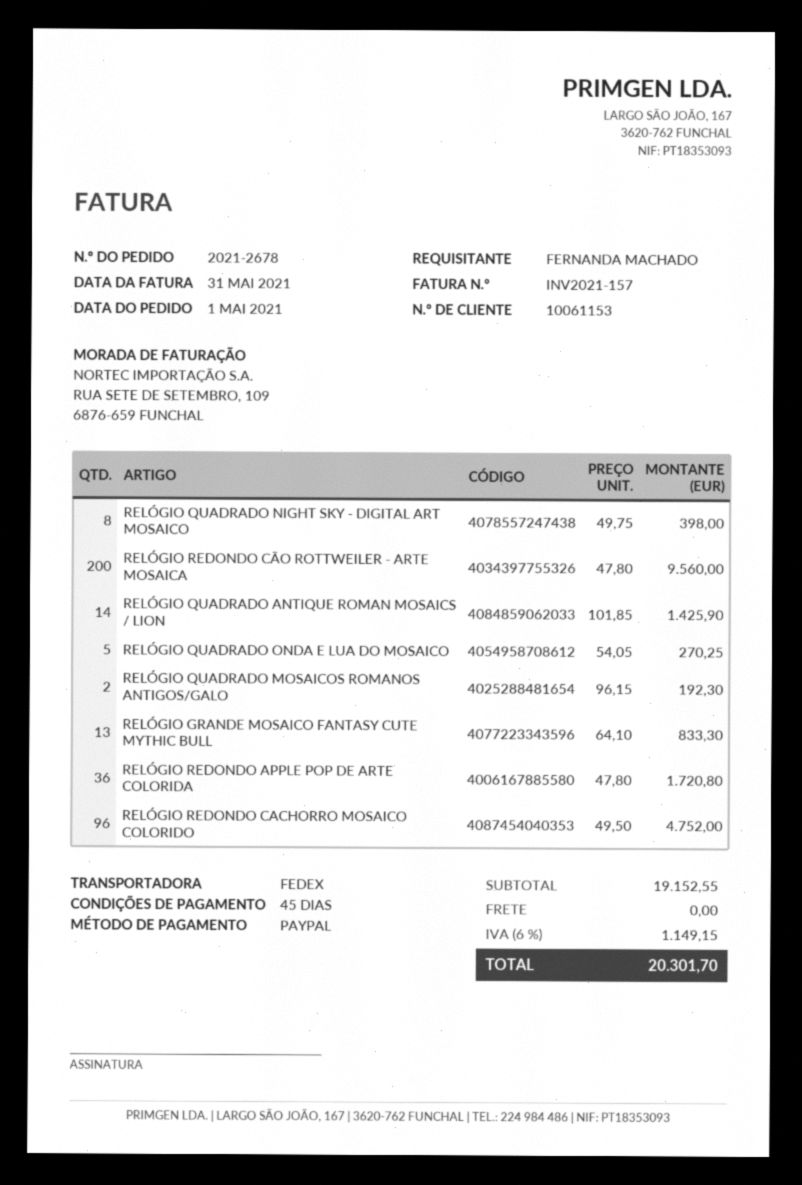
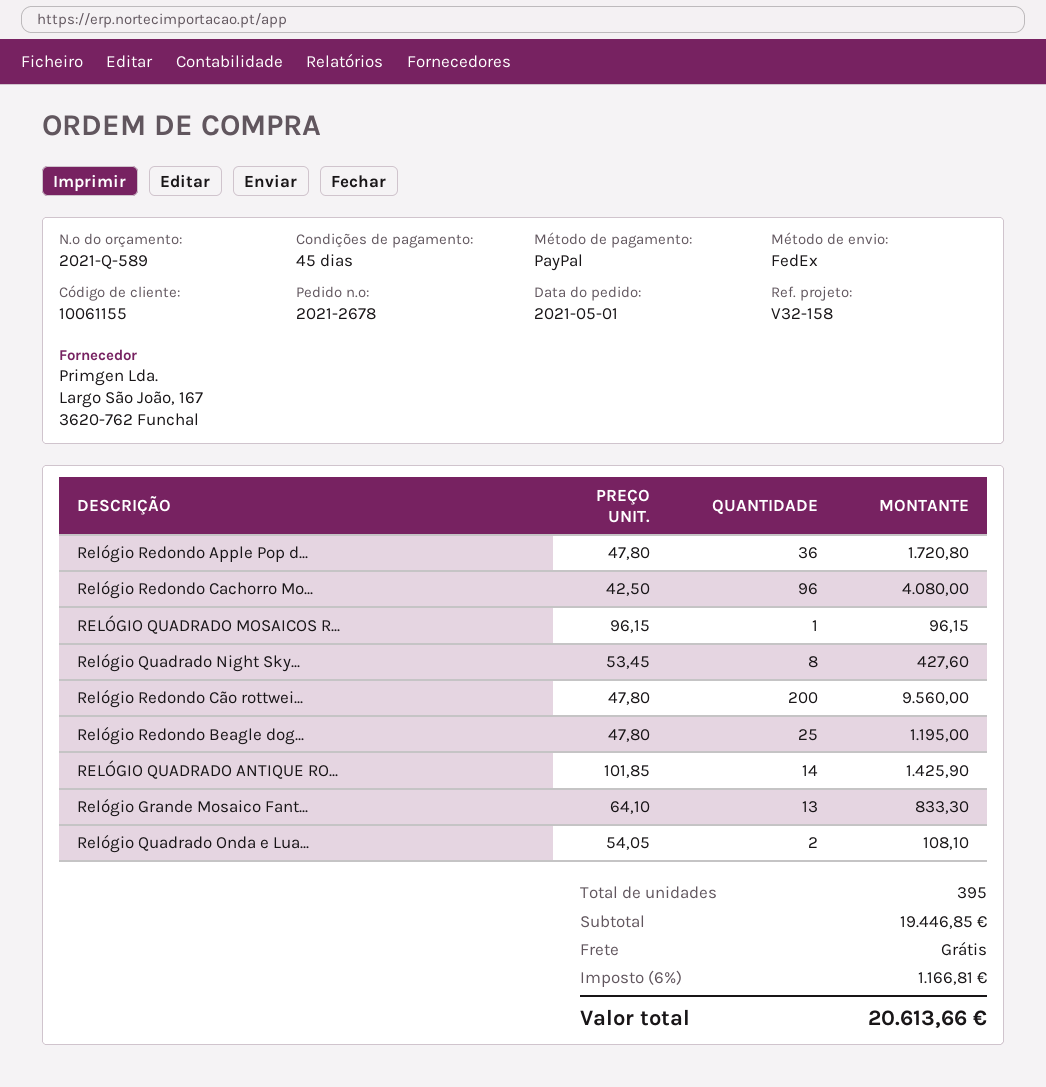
customer number: 10061153 -> 10061155
RELÓGIO QUADRADO NIGHT SKY - DIGITAL ART MOSAICO: 8 x 49.75 = 398.00 -> 8 x 53.45 = 427.60
RELÓGIO QUADRADO ONDA E LUA DO MOSAICO: 5 x 54.05 = 270.25 -> 2 x 54.05 = 108.10
RELÓGIO QUADRADO MOSAICOS ROMANOS ANTIGOS/GALO: 2 x 96.15 = 192.30 -> 1 x 96.15 = 96.15
RELÓGIO REDONDO CACHORRO MOSAICO COLORIDO: 96 x 49.50 = 4752.00 -> 96 x 42.50 = 4080.00
Relógio Redondo Beagle dog...: none -> 25 x 47.80 = 1195.00
subtotal: 19152.55 -> 19446.85
tax: 6% = 1149.15 -> 6% = 1166.81
total: 20301.70 -> 20613.66

